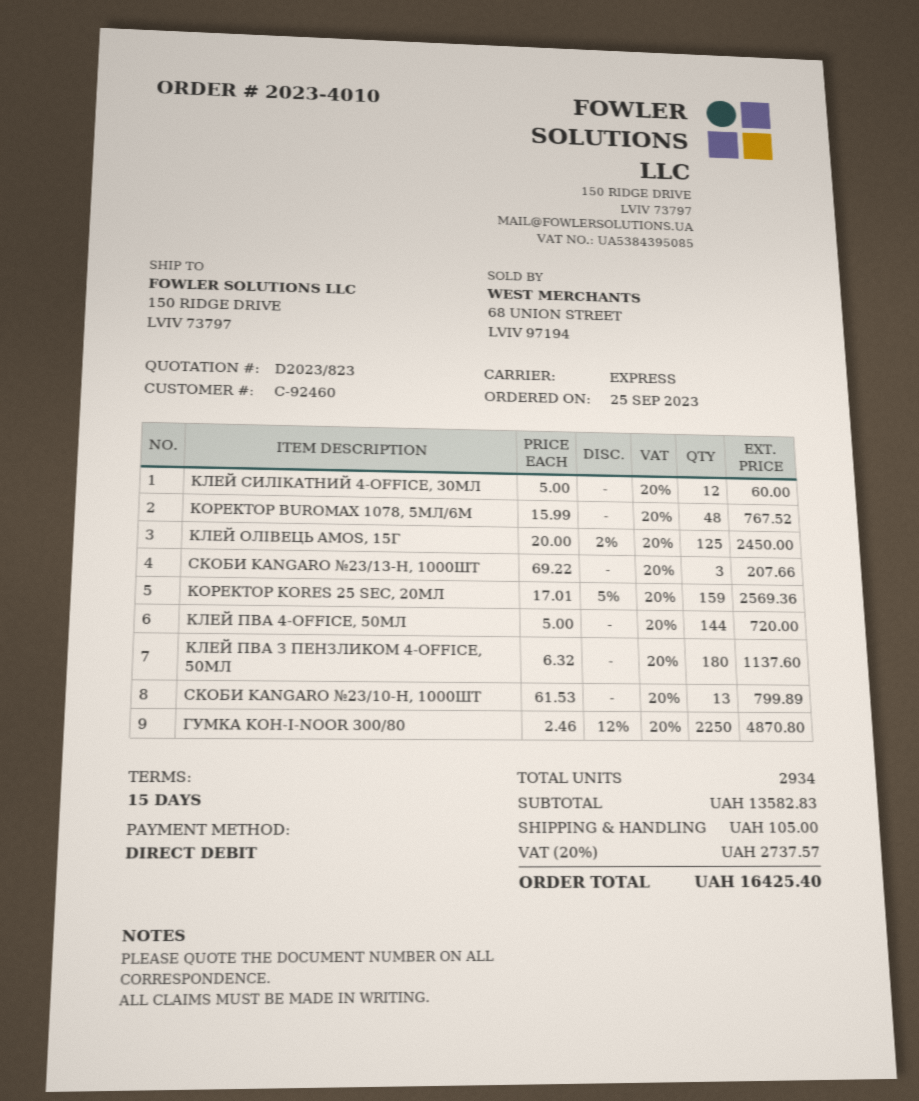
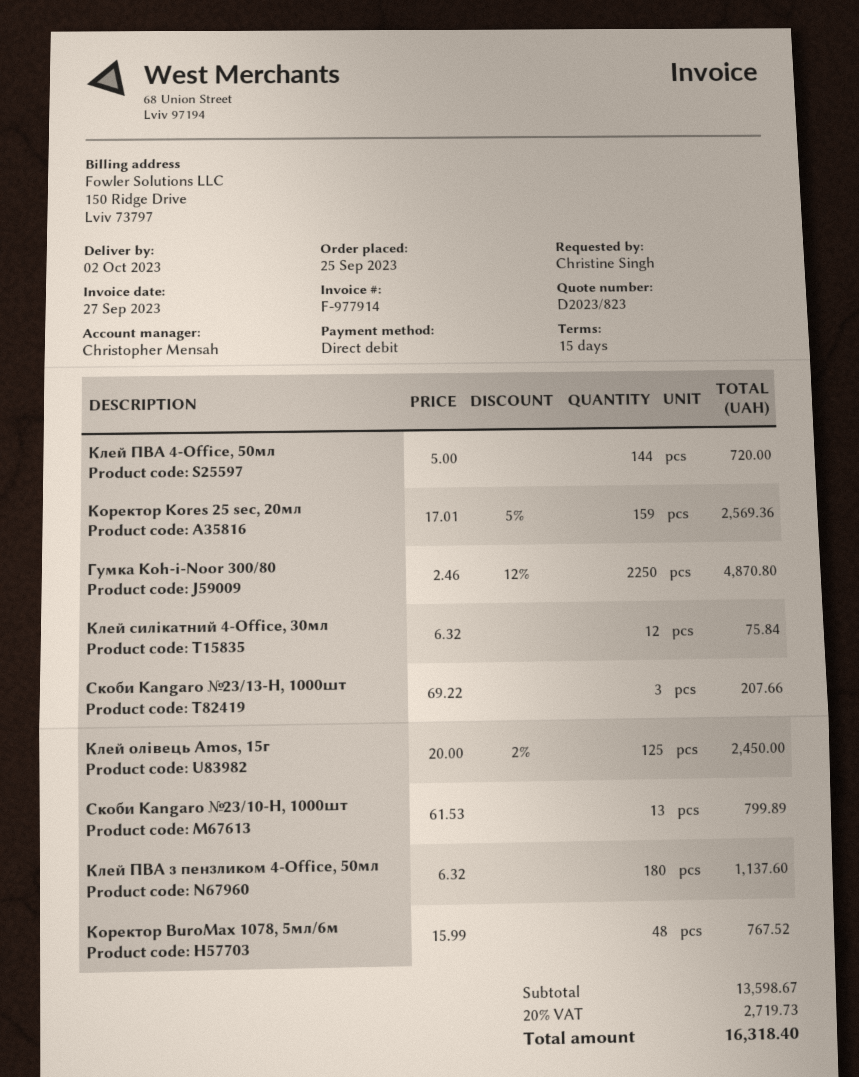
КЛЕЙ СИЛІКАТНИЙ 4-OFFICE, 30МЛ: 12 x 5.00 = 60.00 -> 12 x 6.32 = 75.84
subtotal: 13582.83 -> 13598.67
shipping: 105.00 -> none
tax: 20% = 2737.57 -> 20% = 2719.73
total: 16425.40 -> 16318.40

